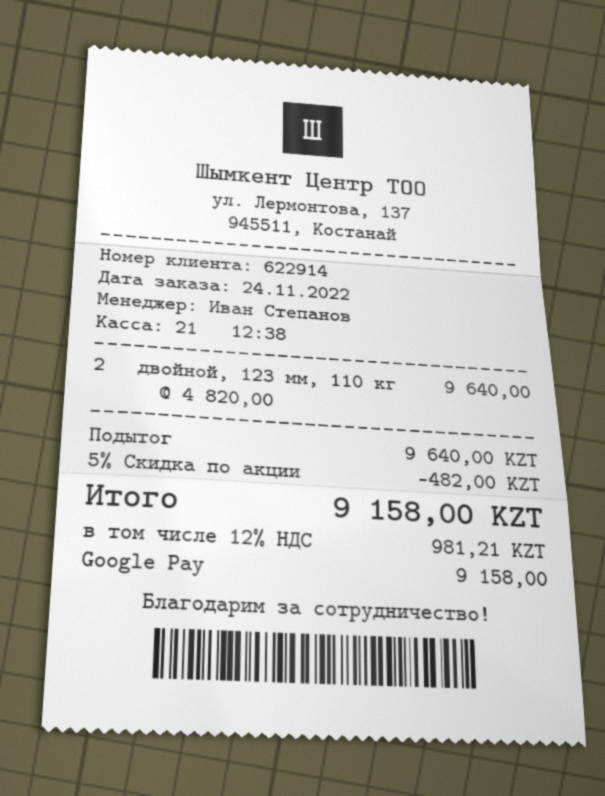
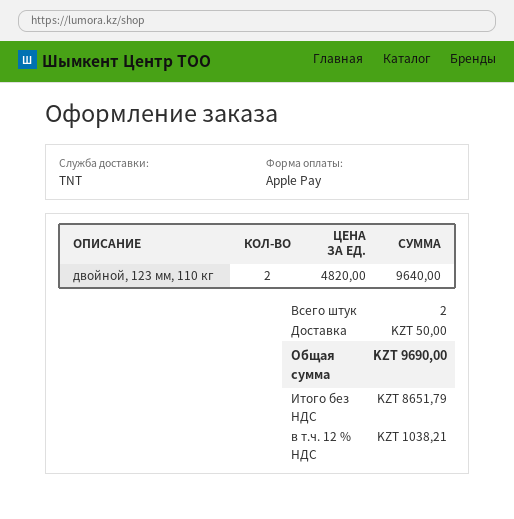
payment method: Google Pay -> Apple Pay
discount: 5% = 482.00 -> none
shipping: none -> 50.00
tax: 12% = 981.21 -> 12% = 1038.21
total: 9158.00 -> 9690.00

